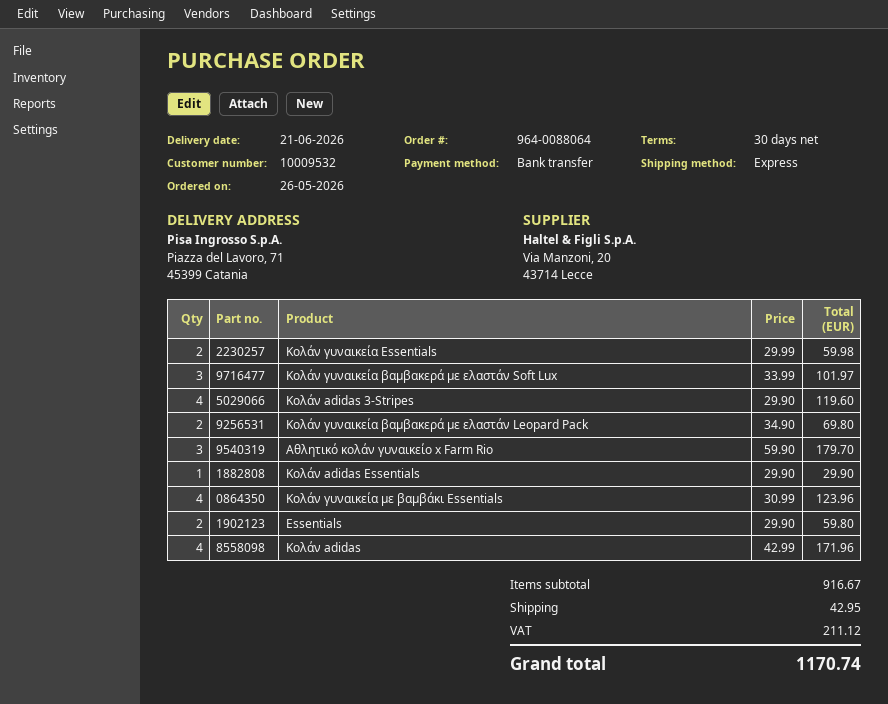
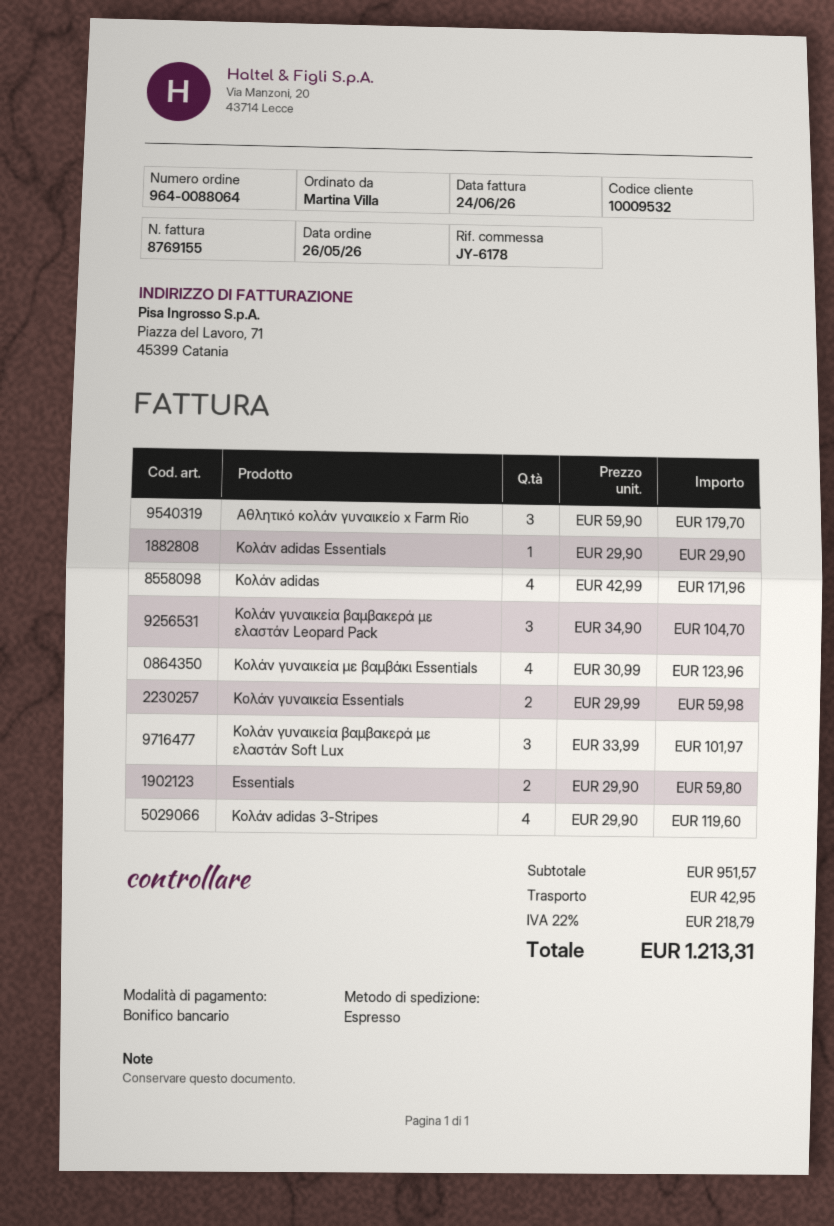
Κολάν γυναικεία βαμβακερά με ελαστάν Leopard Pack: 2 x 34.90 = 69.80 -> 3 x 34.90 = 104.70
subtotal: 916.67 -> 951.57
tax: 211.12 -> 218.79
total: 1170.74 -> 1213.31

